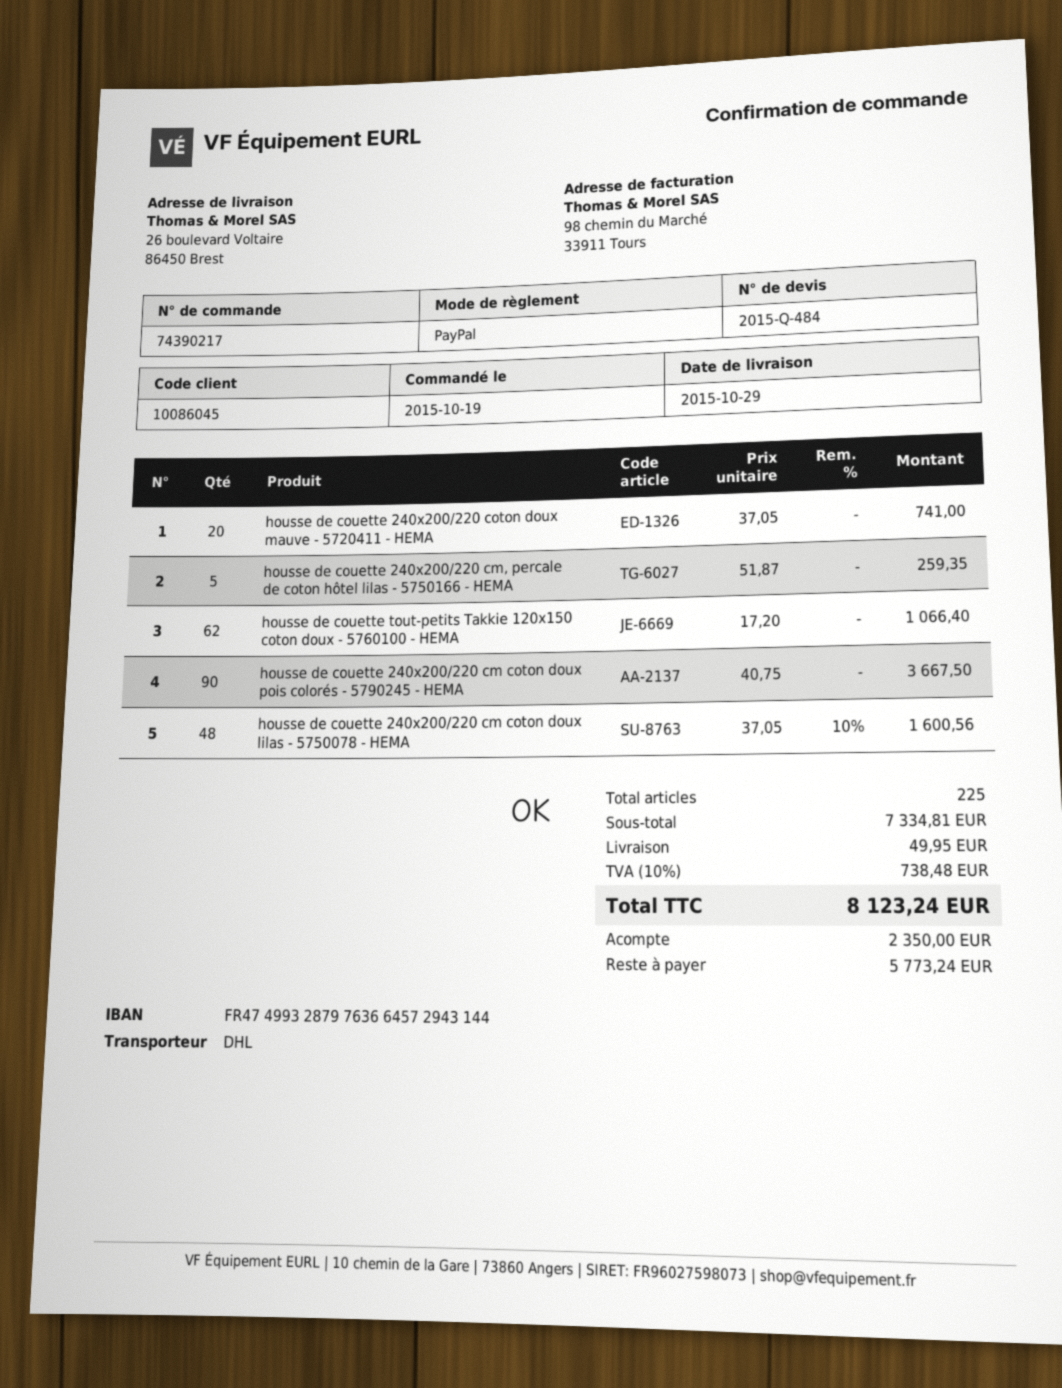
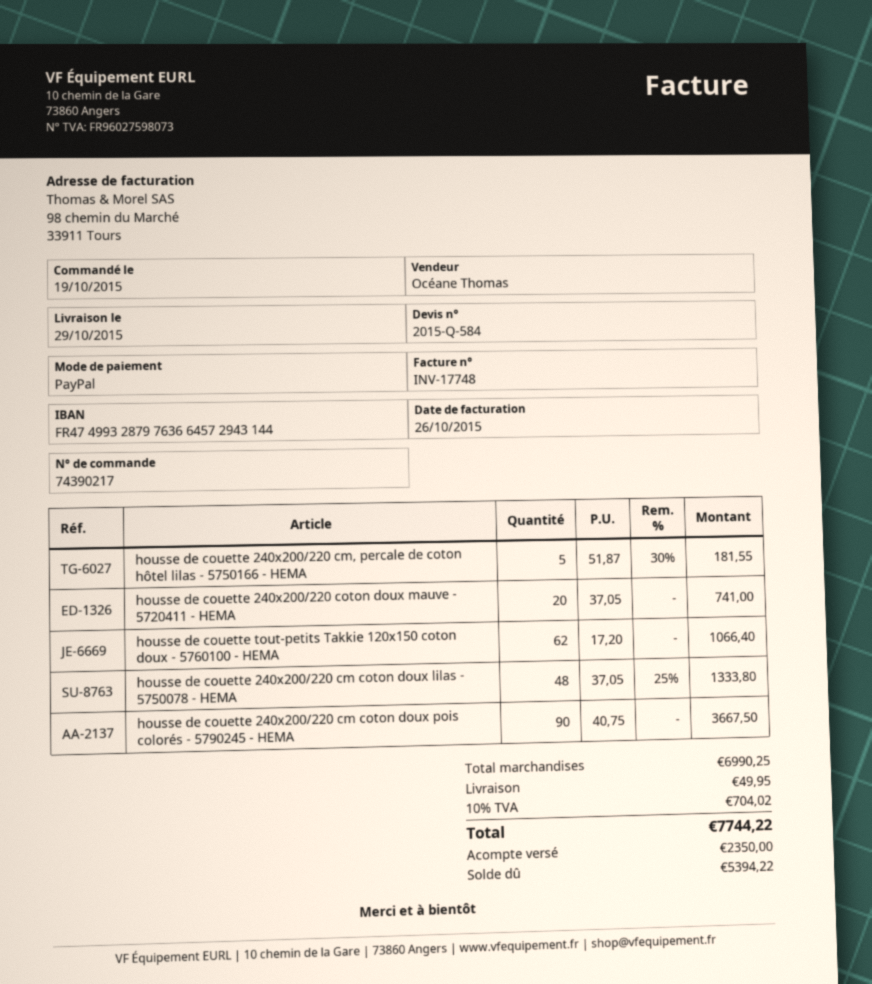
quote number: 2015-Q-484 -> 2015-Q-584
housse de couette 240x200/220 cm, percale de coton hôtel lilas - 5750166 - HEMA: 5 x 51.87 = 259.35 -> 5 x 51.87 - 30% = 181.55
housse de couette 240x200/220 cm coton doux lilas - 5750078 - HEMA: 48 x 37.05 - 10% = 1600.56 -> 48 x 37.05 - 25% = 1333.80
subtotal: 7334.81 -> 6990.25
tax: 10% = 738.48 -> 10% = 704.02
total: 8123.24 -> 7744.22
balance: 5773.24 -> 5394.22

